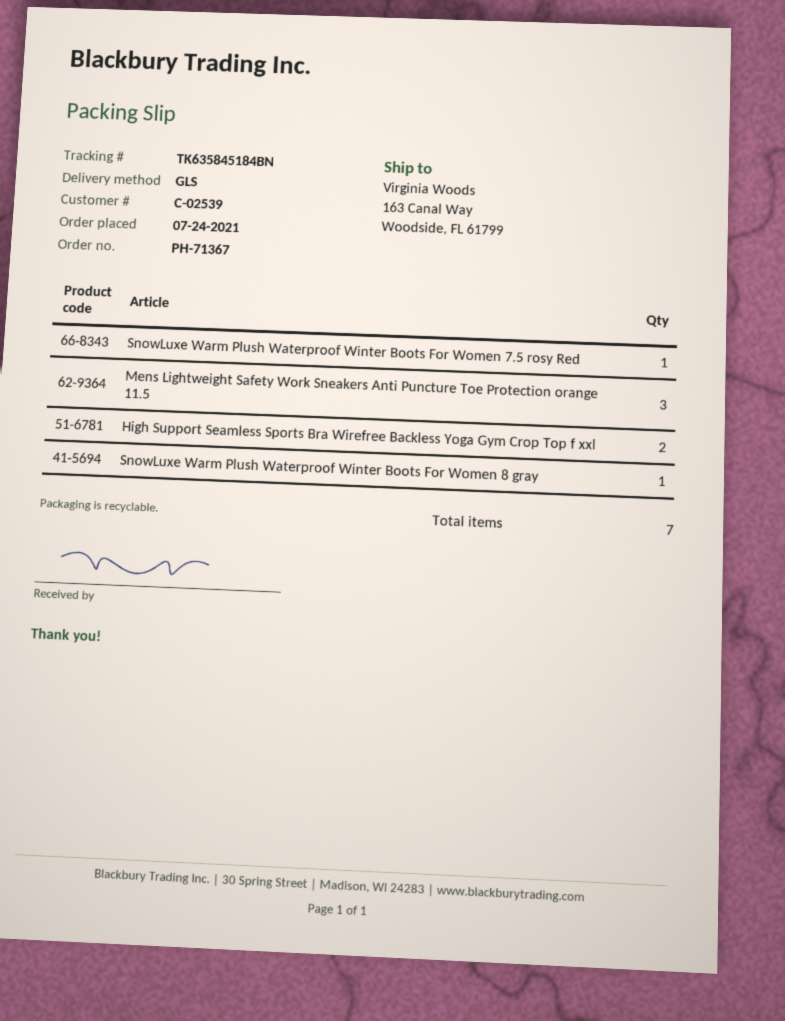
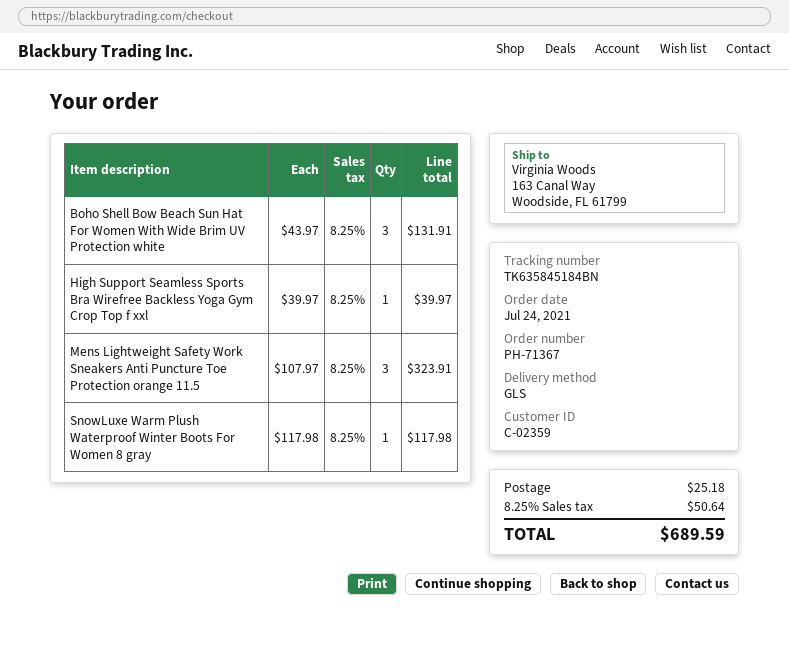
customer number: C-02539 -> C-02359
SnowLuxe Warm Plush Waterproof Winter Boots For Women 7.5 rosy Red: 1 -> none
High Support Seamless Sports Bra Wirefree Backless Yoga Gym Crop Top f xxl: 2 -> 1
Boho Shell Bow Beach Sun Hat For Women With Wide Brim UV Protection white: none -> 3

